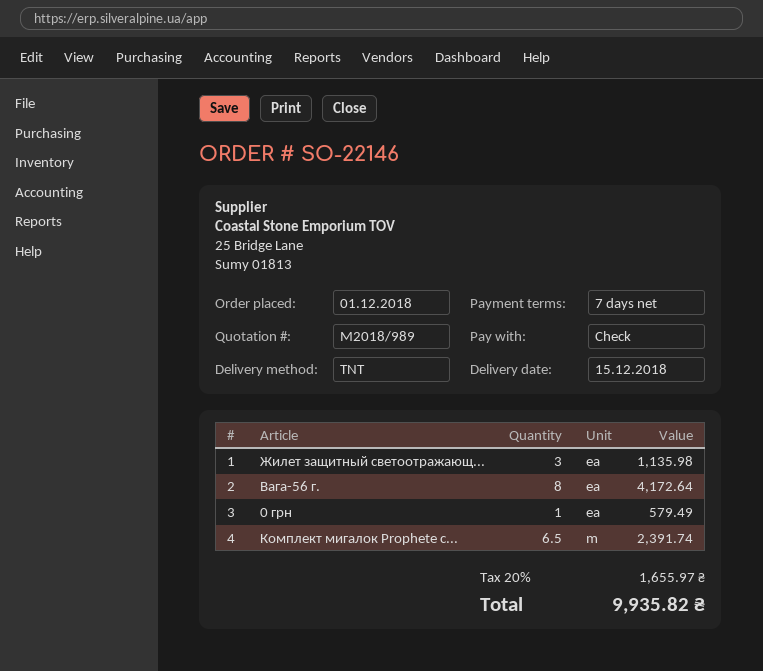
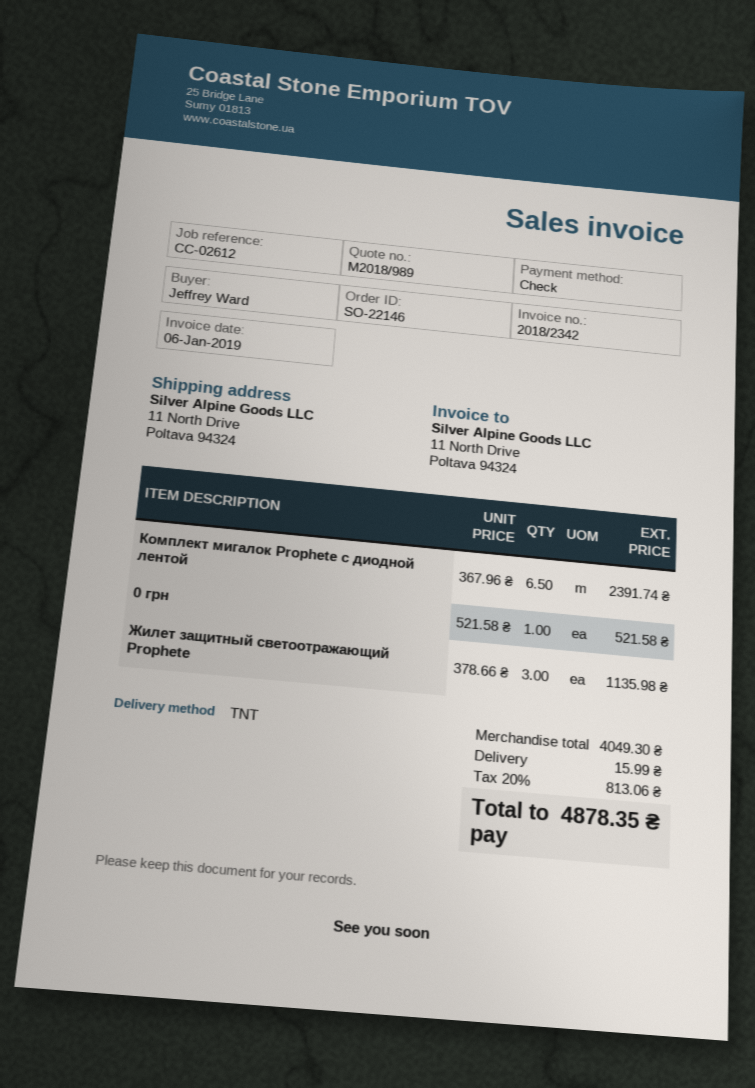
Вага-56 г.: 8 for 4172.64 -> none
0 грн: 1 for 579.49 -> 1 for 521.58
shipping: none -> 15.99
tax: 20% = 1655.97 -> 20% = 813.06
total: 9935.82 -> 4878.35

